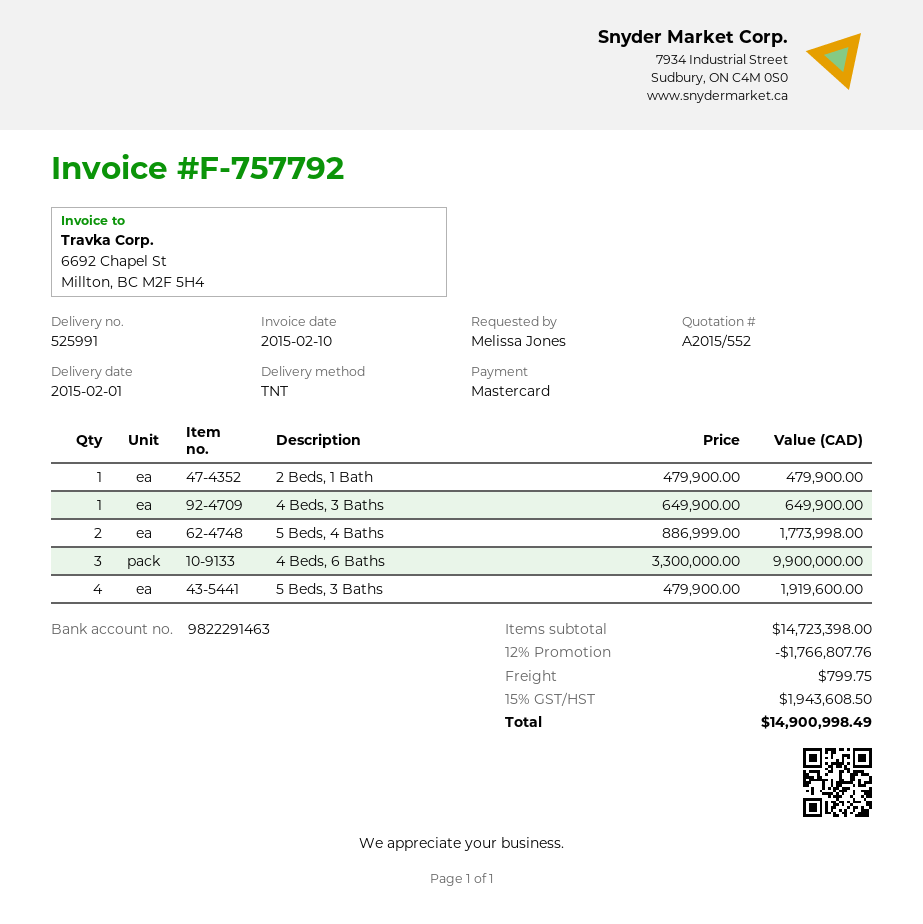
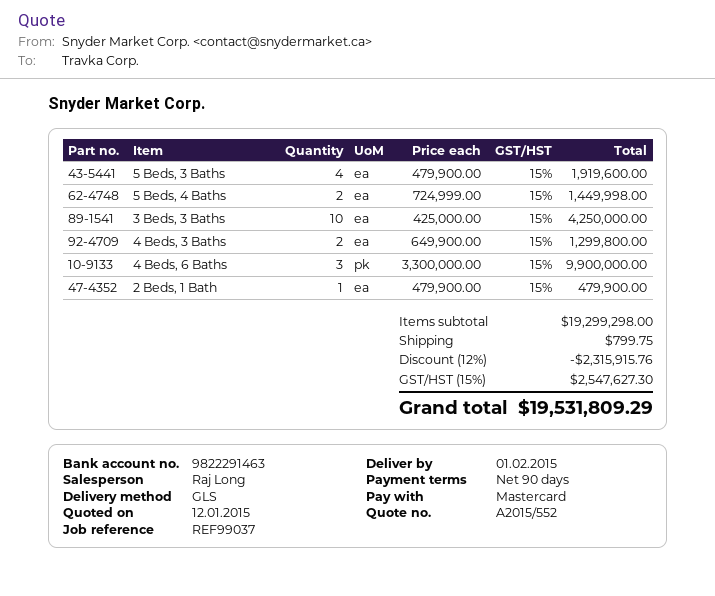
shipping method: TNT -> GLS
4 Beds, 3 Baths: 1 x 649900.00 = 649900.00 -> 2 x 649900.00 = 1299800.00
5 Beds, 4 Baths: 2 x 886999.00 = 1773998.00 -> 2 x 724999.00 = 1449998.00
3 Beds, 3 Baths: none -> 10 x 425000.00 = 4250000.00
subtotal: 14723398.00 -> 19299298.00
discount: 12% = 1766807.76 -> 12% = 2315915.76
tax: 15% = 1943608.50 -> 15% = 2547627.30
total: 14900998.49 -> 19531809.29

